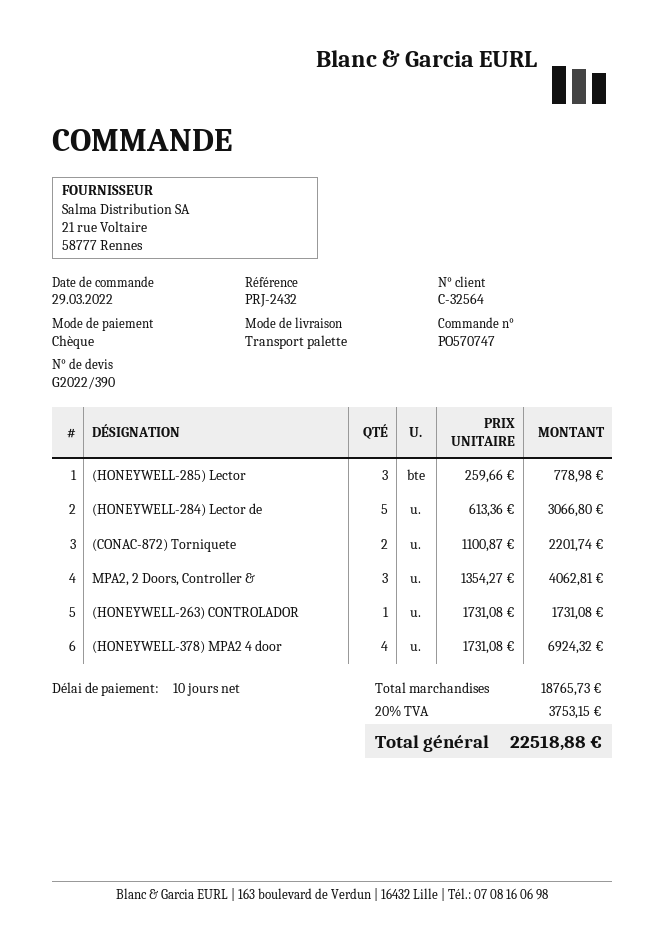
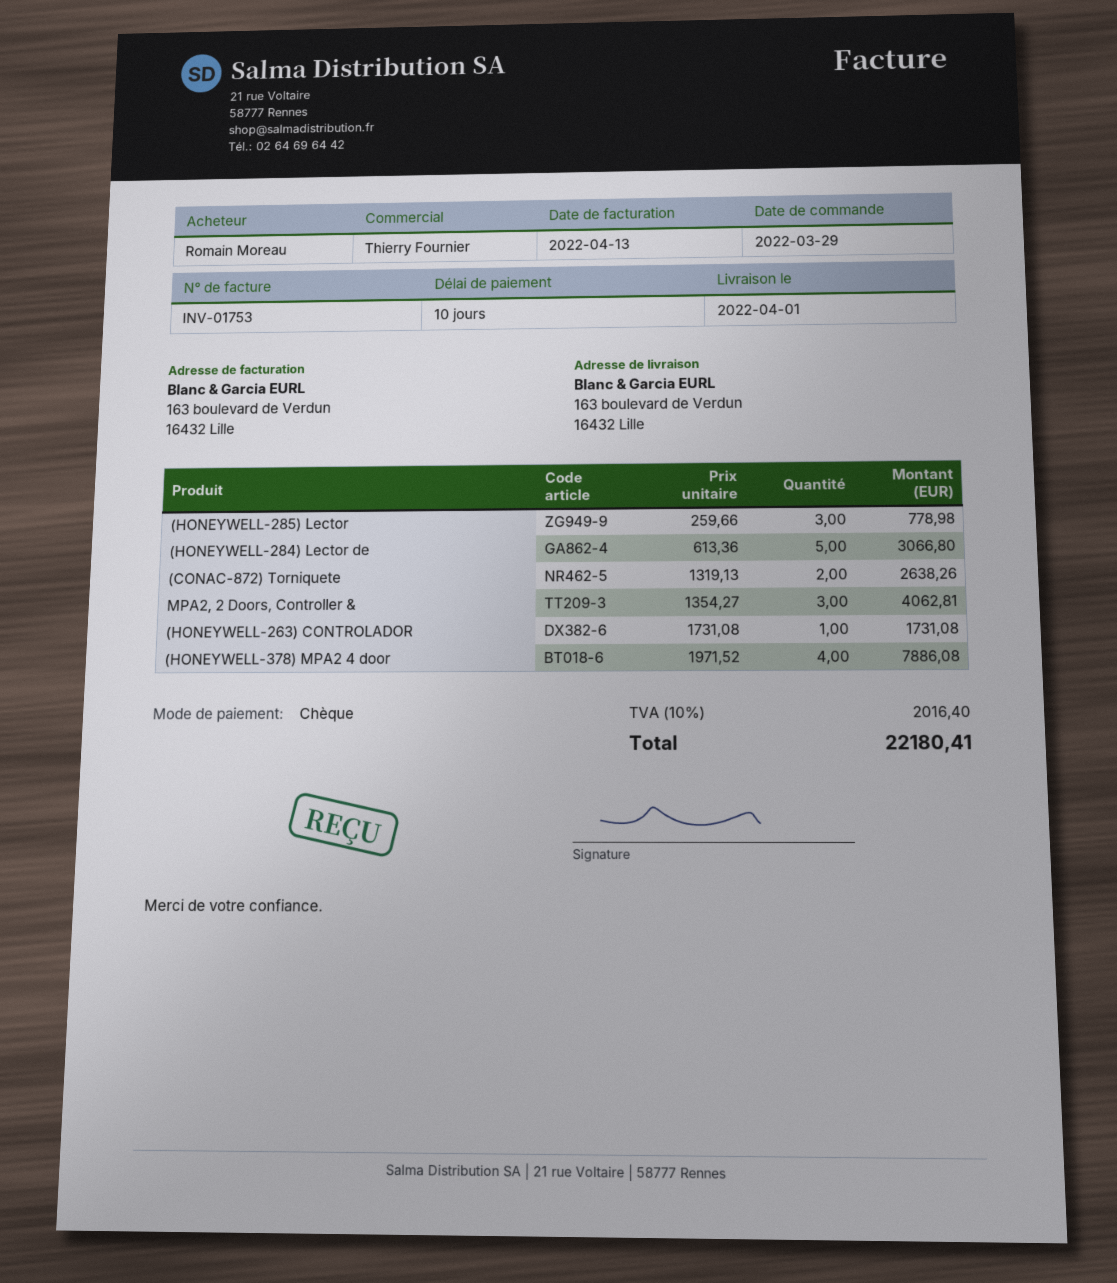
(CONAC-872) Torniquete: 2 x 1100.87 = 2201.74 -> 2 x 1319.13 = 2638.26
(HONEYWELL-378) MPA2 4 door: 4 x 1731.08 = 6924.32 -> 4 x 1971.52 = 7886.08
tax: 20% = 3753.15 -> 10% = 2016.40
total: 22518.88 -> 22180.41

